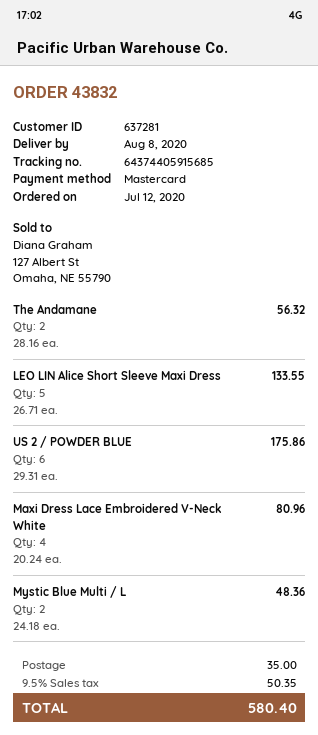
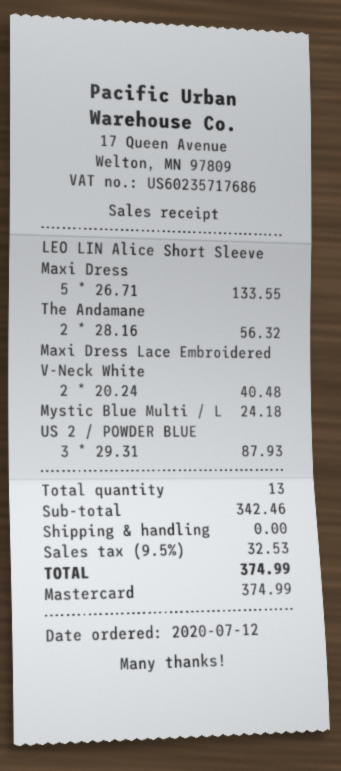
US 2 / POWDER BLUE: 6 x 29.31 = 175.86 -> 3 x 29.31 = 87.93
Maxi Dress Lace Embroidered V-Neck White: 4 x 20.24 = 80.96 -> 2 x 20.24 = 40.48
Mystic Blue Multi / L: 2 x 24.18 = 48.36 -> 1 x 24.18 = 24.18
shipping: 35.00 -> 0.00
tax: 9.5% = 50.35 -> 9.5% = 32.53
total: 580.40 -> 374.99

